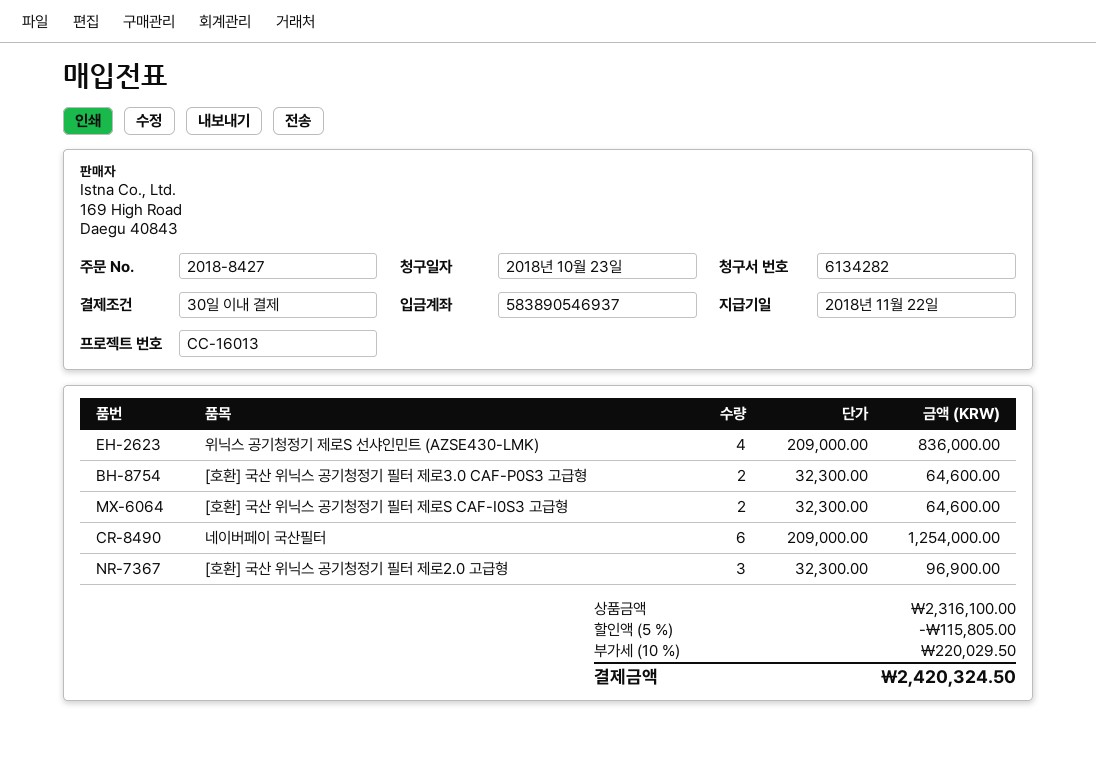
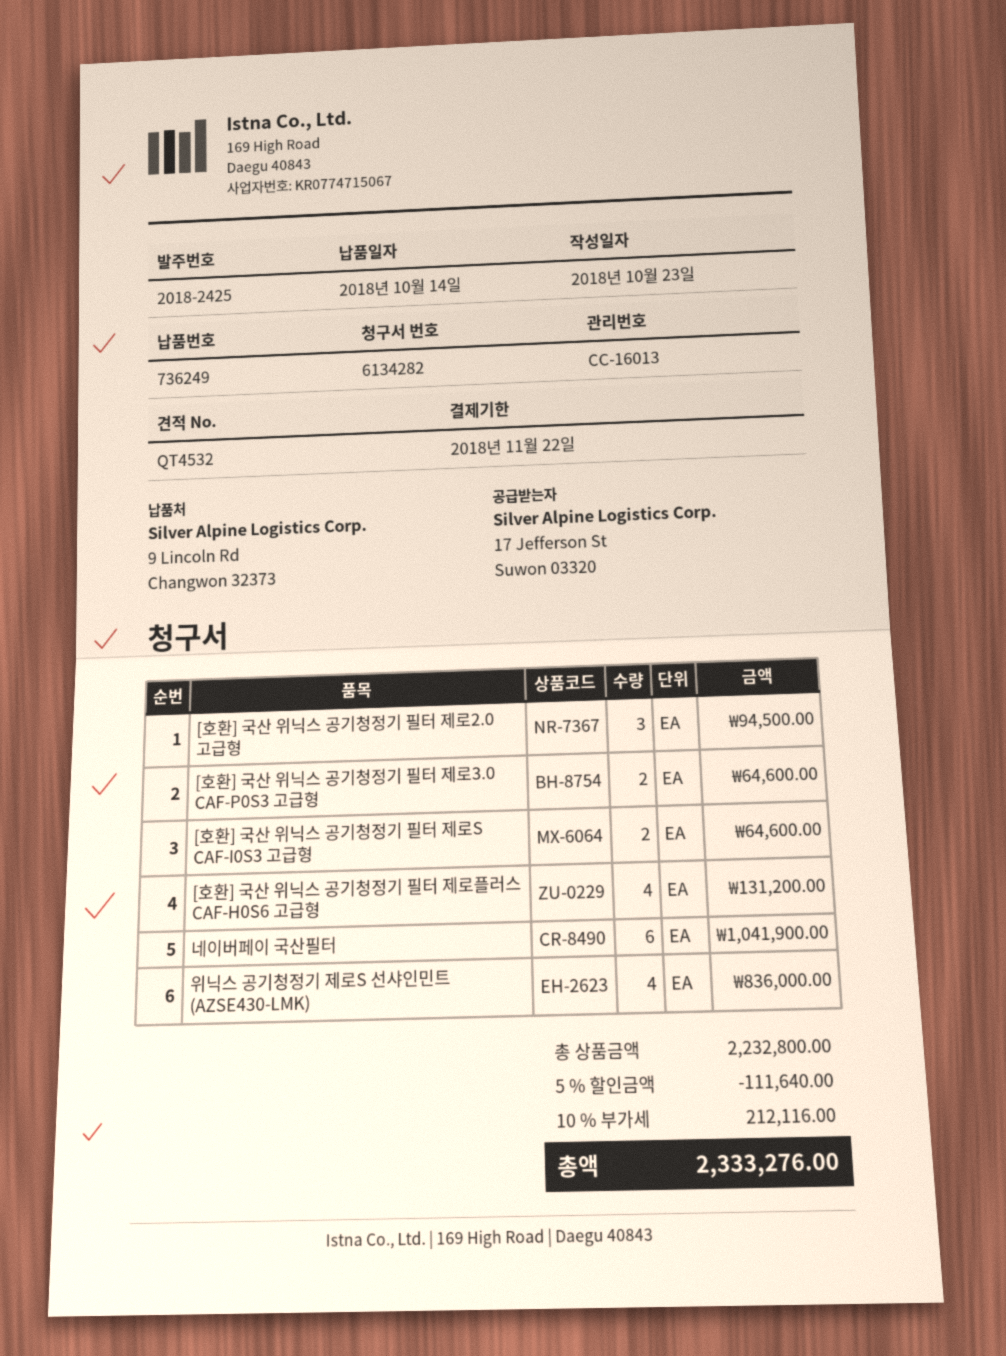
order number: 2018-8427 -> 2018-2425
네이버페이 국산필터: 6 for 1254000.00 -> 6 for 1041900.00
[호환] 국산 위닉스 공기청정기 필터 제로2.0 고급형: 3 for 96900.00 -> 3 for 94500.00
[호환] 국산 위닉스 공기청정기 필터 제로플러스 CAF-H0S6 고급형: none -> 4 for 131200.00
subtotal: 2316100.00 -> 2232800.00
discount: 5% = 115805.00 -> 5% = 111640.00
tax: 10% = 220029.50 -> 10% = 212116.00
total: 2420324.50 -> 2333276.00

